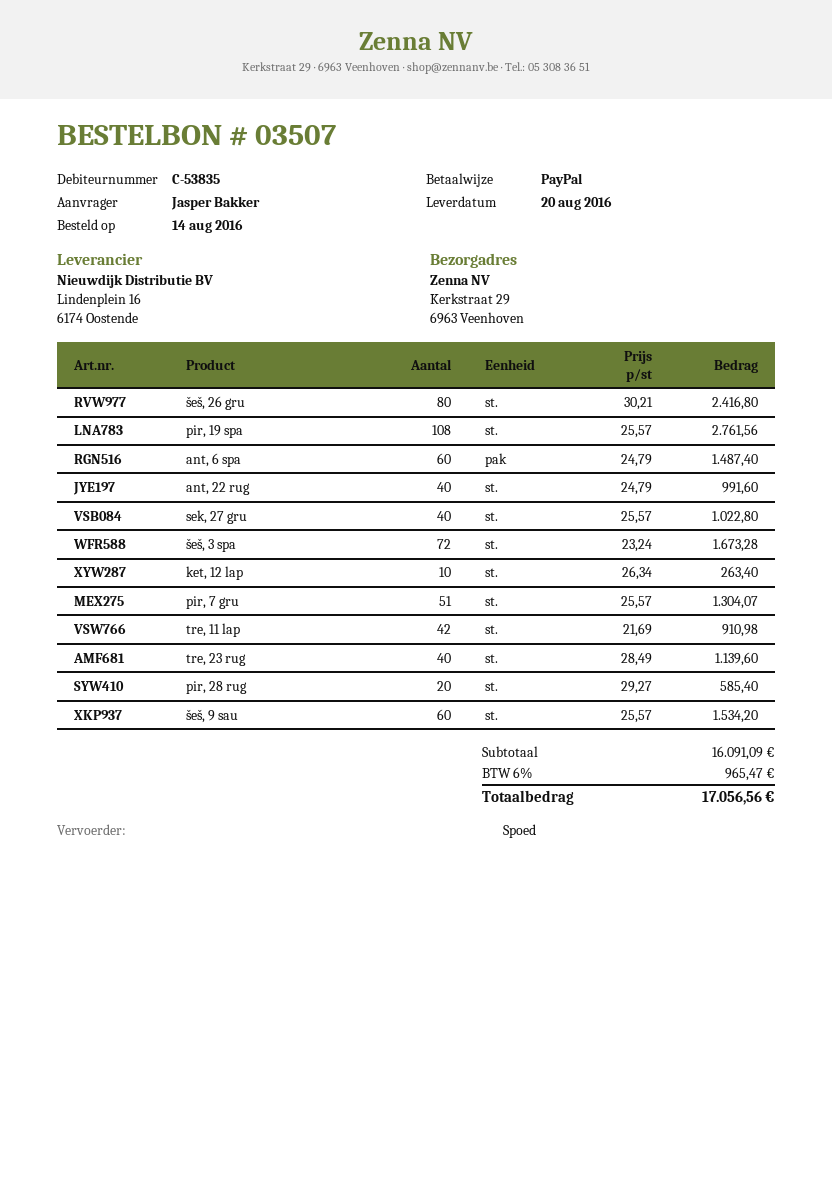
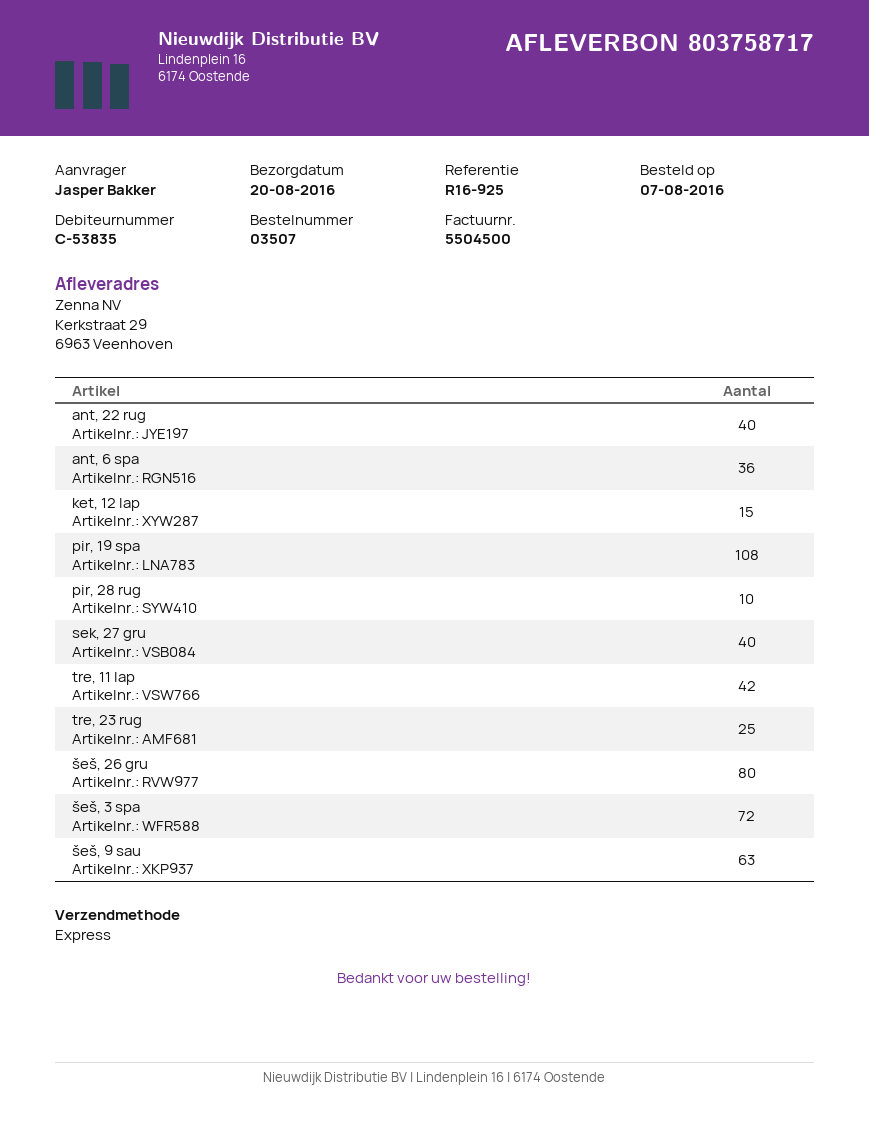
order date: 2016-08-14 -> 2016-08-07
ant, 6 spa: 60 -> 36
ket, 12 lap: 10 -> 15
pir, 7 gru: 51 -> none
tre, 23 rug: 40 -> 25
pir, 28 rug: 20 -> 10
šeš, 9 sau: 60 -> 63

